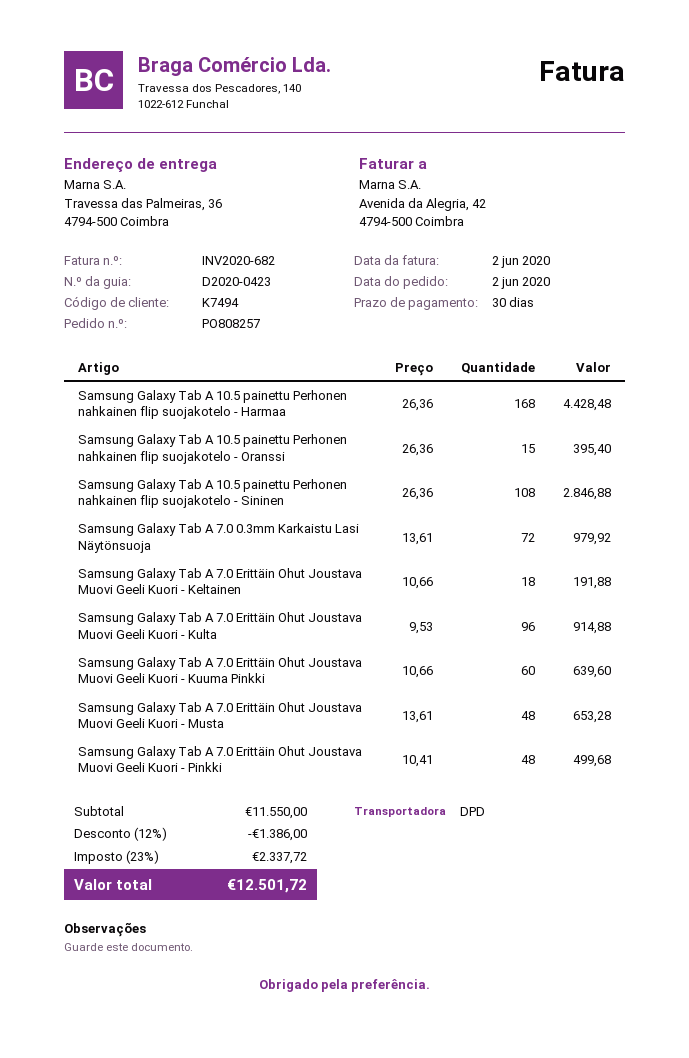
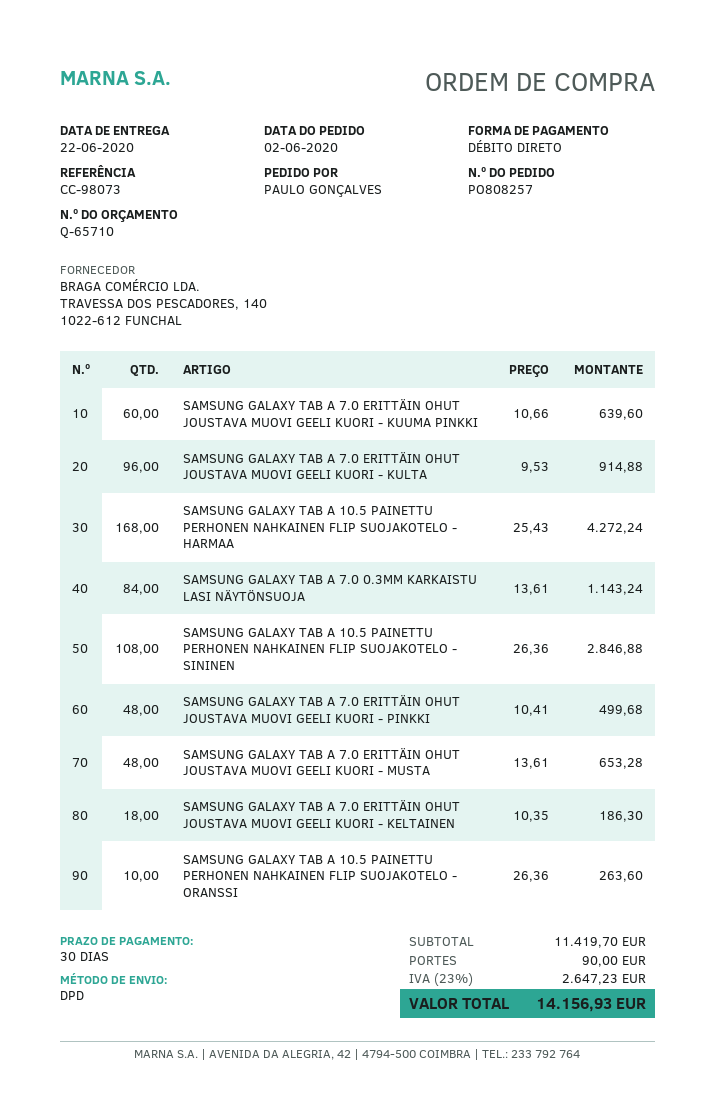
Samsung Galaxy Tab A 10.5 painettu Perhonen nahkainen flip suojakotelo - Harmaa: 168 x 26.36 = 4428.48 -> 168 x 25.43 = 4272.24
Samsung Galaxy Tab A 10.5 painettu Perhonen nahkainen flip suojakotelo - Oranssi: 15 x 26.36 = 395.40 -> 10 x 26.36 = 263.60
Samsung Galaxy Tab A 7.0 0.3mm Karkaistu Lasi Näytönsuoja: 72 x 13.61 = 979.92 -> 84 x 13.61 = 1143.24
Samsung Galaxy Tab A 7.0 Erittäin Ohut Joustava Muovi Geeli Kuori - Keltainen: 18 x 10.66 = 191.88 -> 18 x 10.35 = 186.30
subtotal: 11550.00 -> 11419.70
discount: 12% = 1386.00 -> none
shipping: none -> 90.00
tax: 23% = 2337.72 -> 23% = 2647.23
total: 12501.72 -> 14156.93

